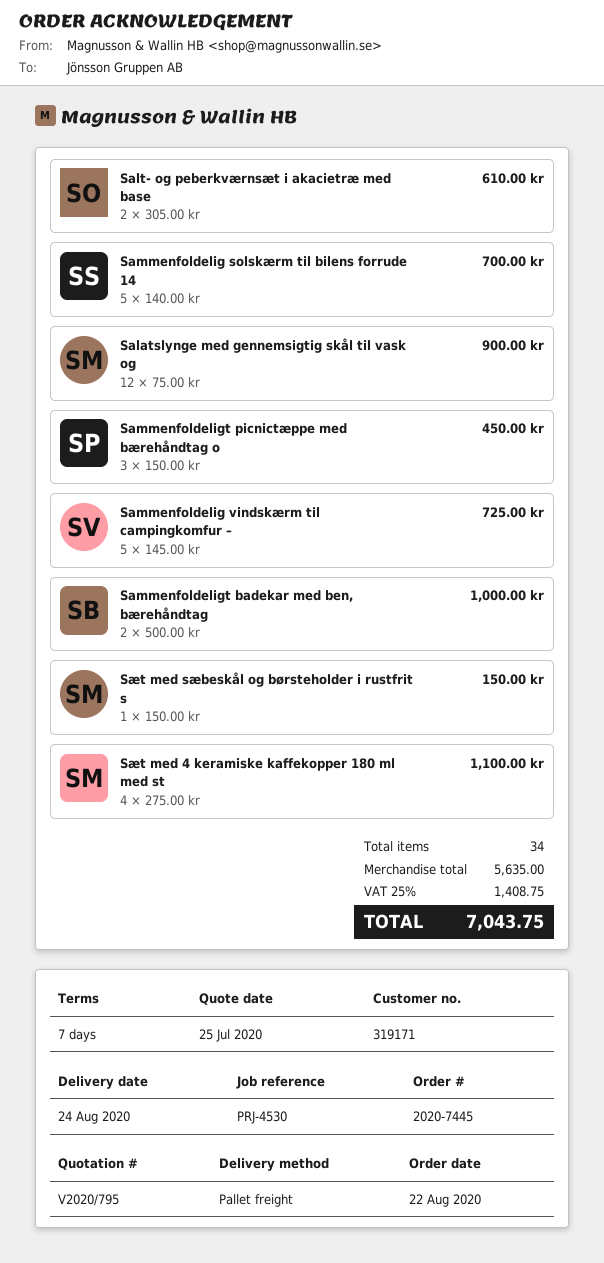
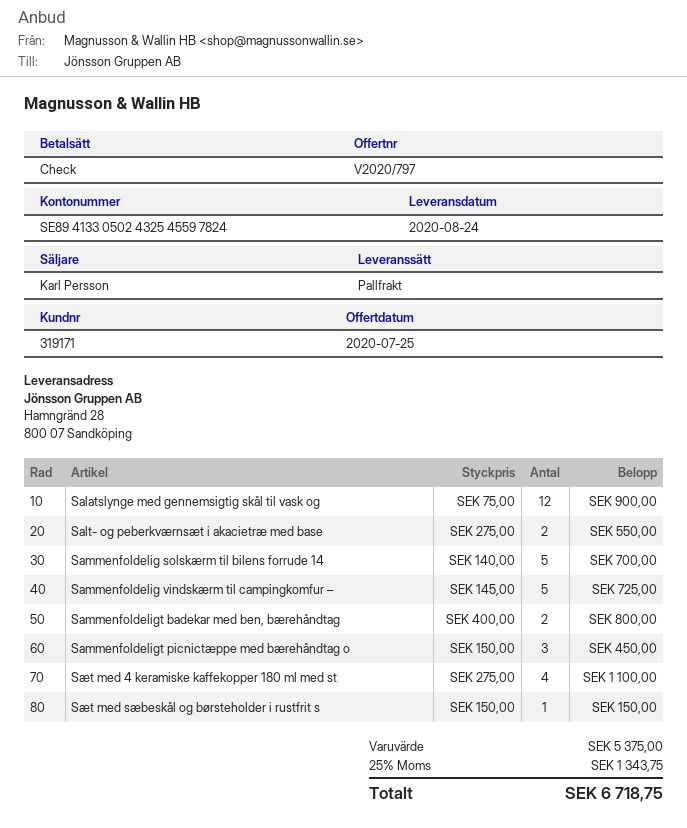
quote number: V2020/795 -> V2020/797
Salt- og peberkværnsæt i akacietræ med base: 2 x 305.00 = 610.00 -> 2 x 275.00 = 550.00
Sammenfoldeligt badekar med ben, bærehåndtag: 2 x 500.00 = 1000.00 -> 2 x 400.00 = 800.00
subtotal: 5635.00 -> 5375.00
tax: 25% = 1408.75 -> 25% = 1343.75
total: 7043.75 -> 6718.75

